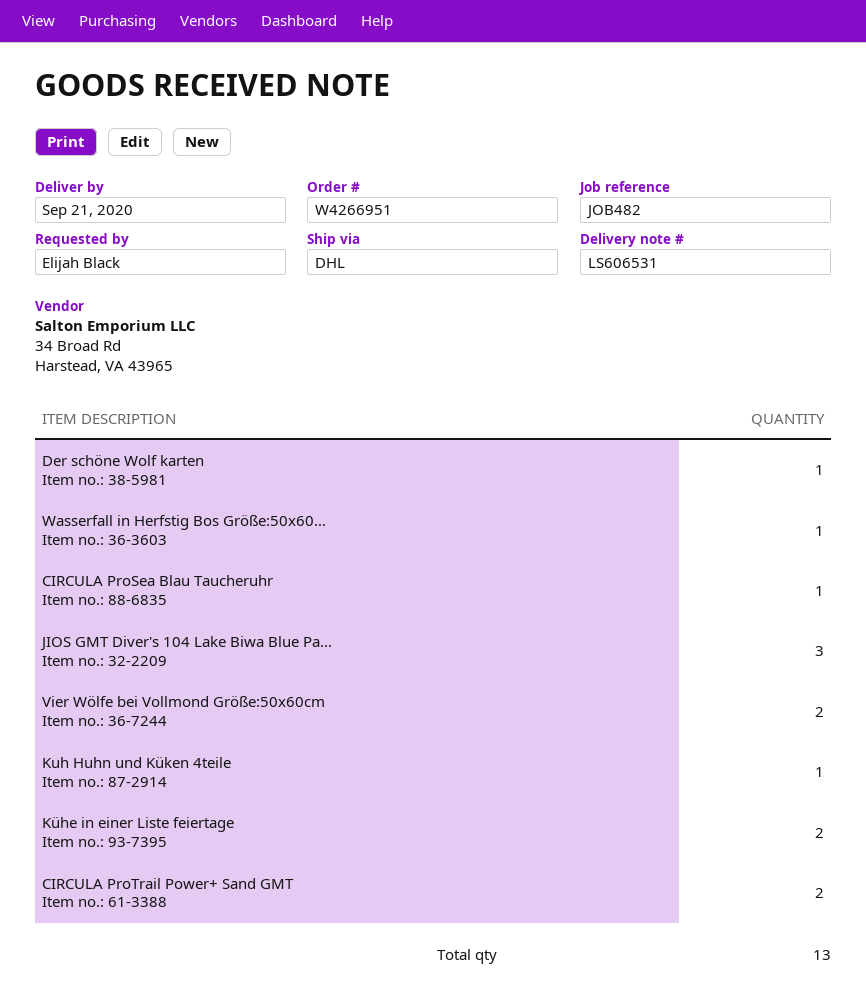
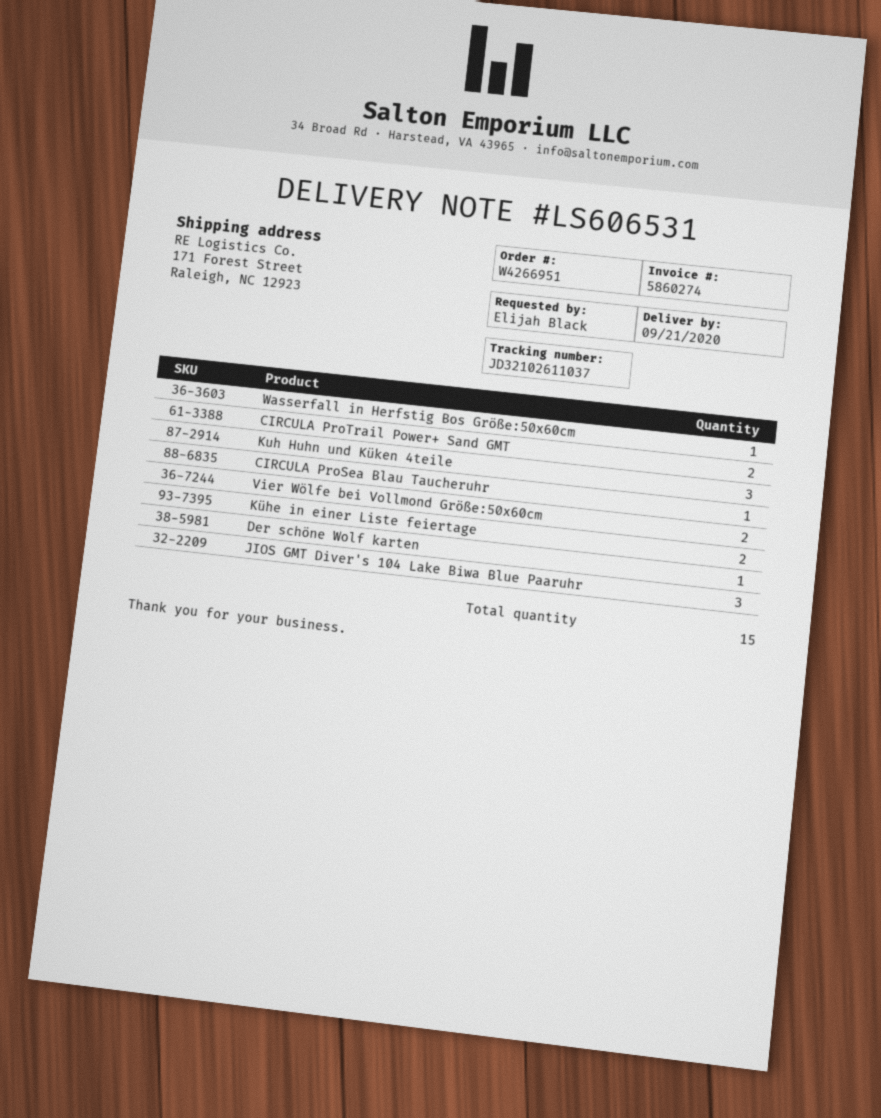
Kuh Huhn und Küken 4teile: 1 -> 3
total quantity: 13 -> 15

